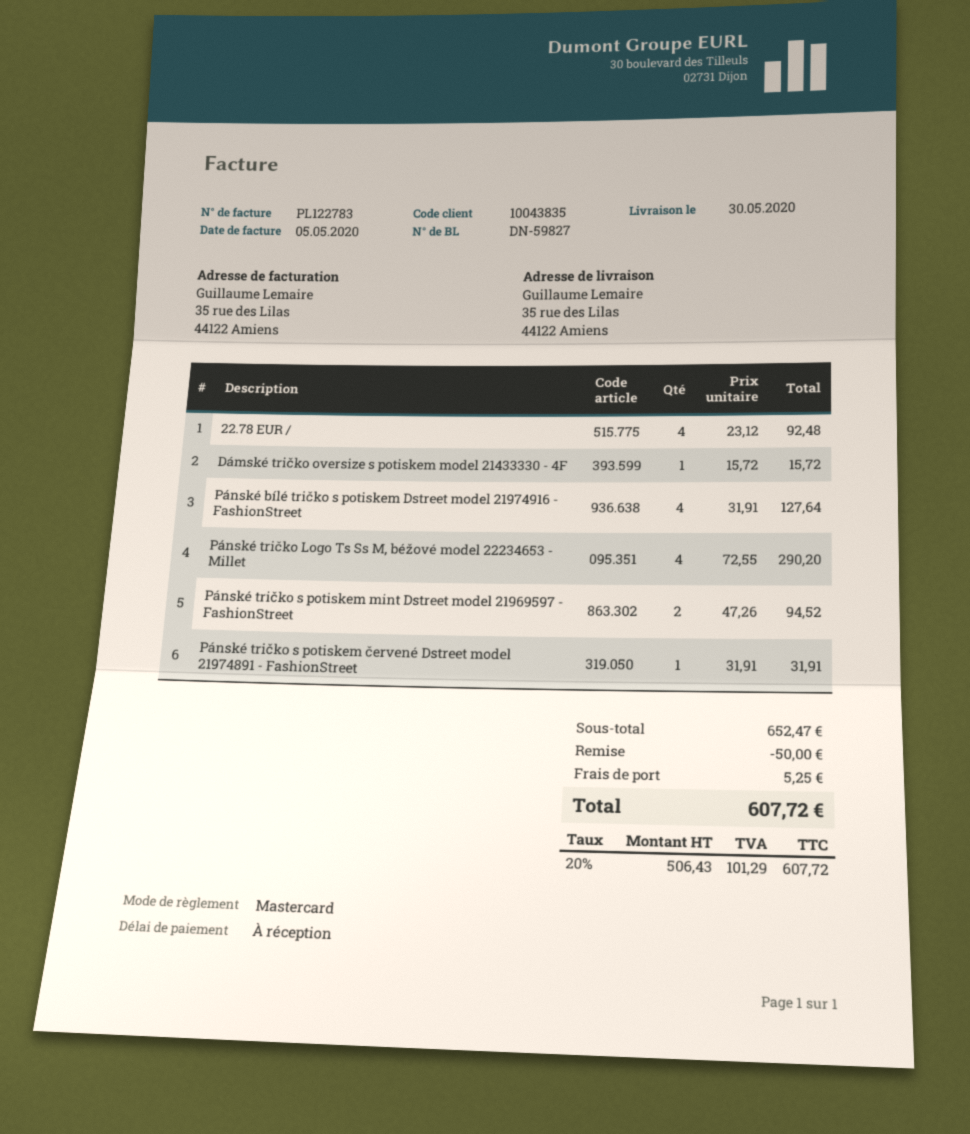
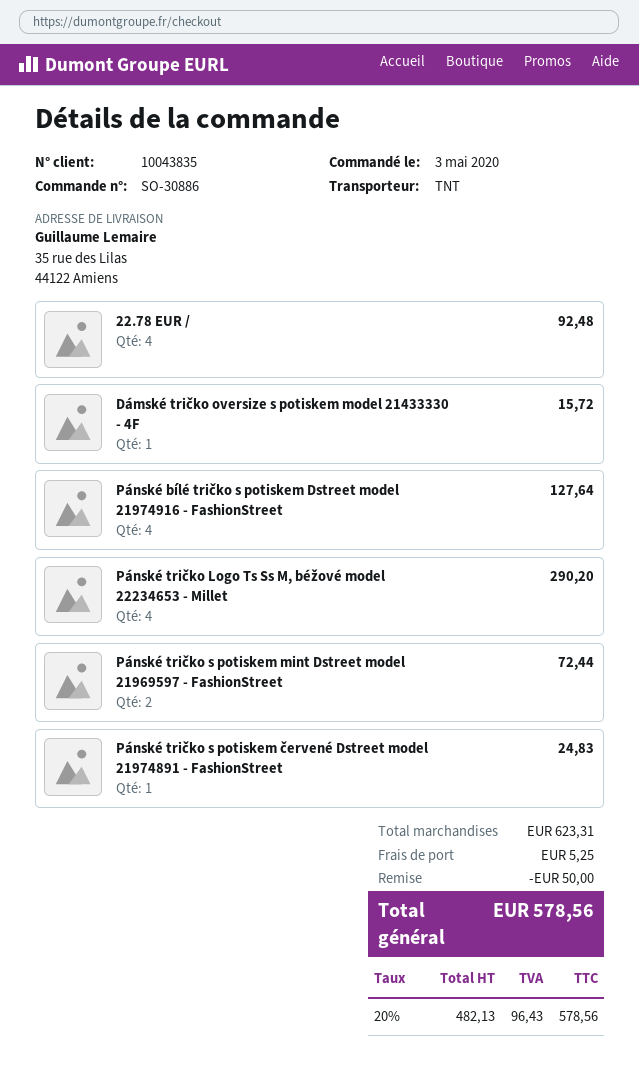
Pánské tričko s potiskem mint Dstreet model 21969597 - FashionStreet: 2 for 94.52 -> 2 for 72.44
Pánské tričko s potiskem červené Dstreet model 21974891 - FashionStreet: 1 for 31.91 -> 1 for 24.83
subtotal: 652.47 -> 623.31
net: 506.43 -> 482.13
tax: 20% = 101.29 -> 20% = 96.43
total: 607.72 -> 578.56

